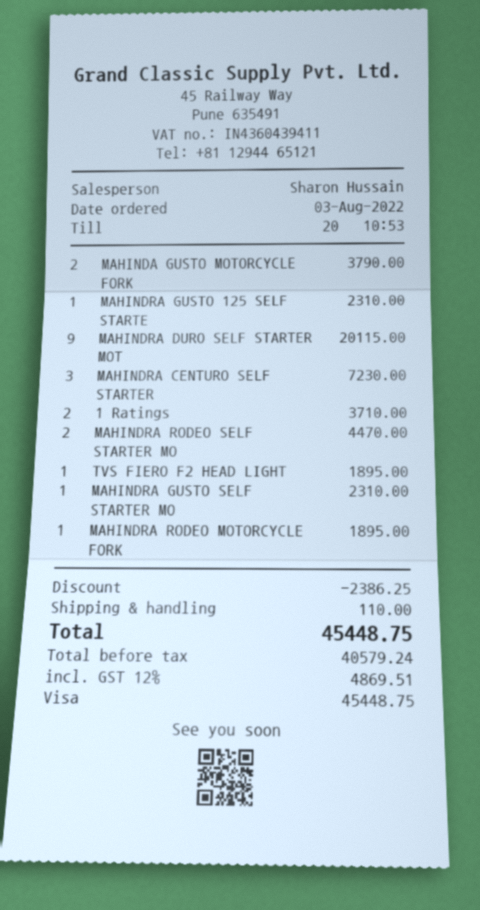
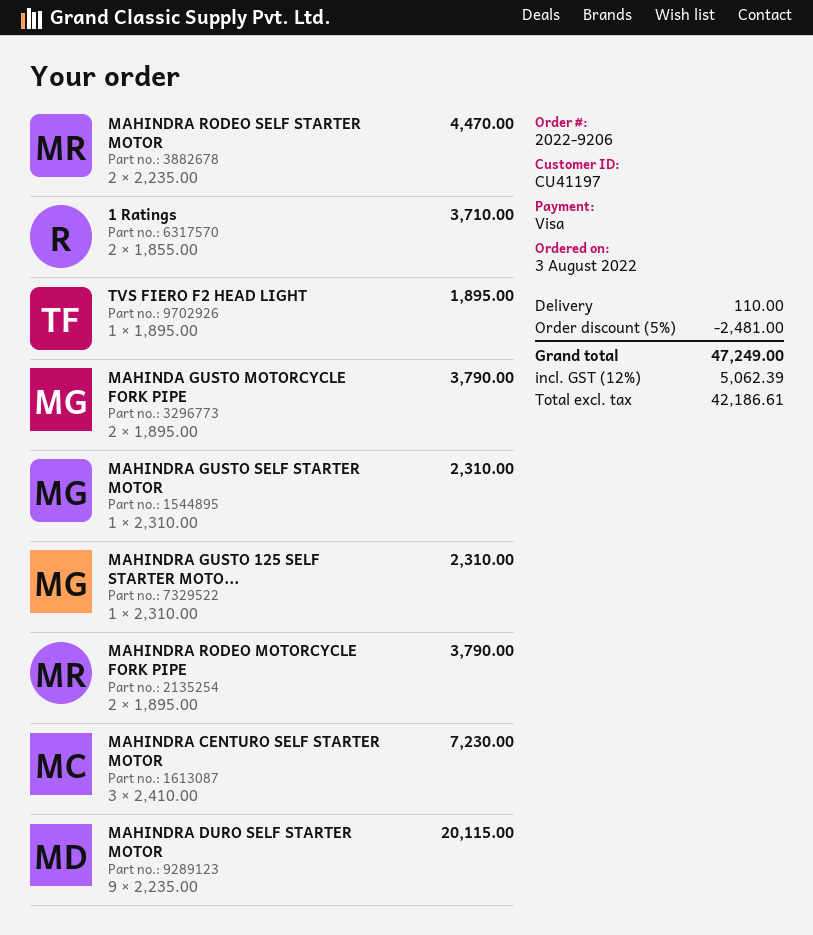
MAHINDRA RODEO MOTORCYCLE FORK: 1 for 1895.00 -> 2 for 3790.00
discount: 2386.25 -> 2481.00
net: 40579.24 -> 42186.61
tax: 12% = 4869.51 -> 12% = 5062.39
total: 45448.75 -> 47249.00

